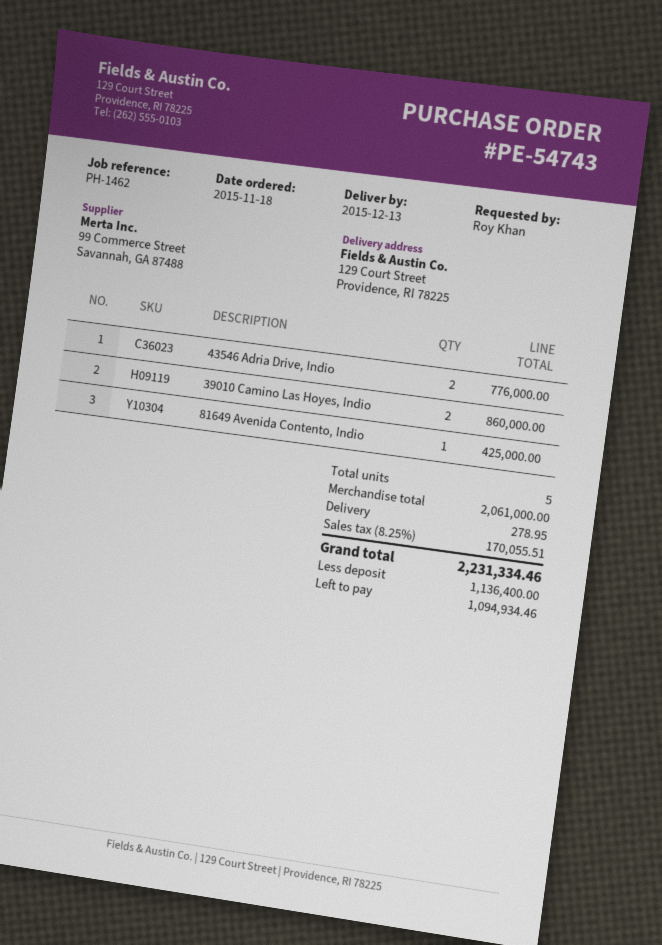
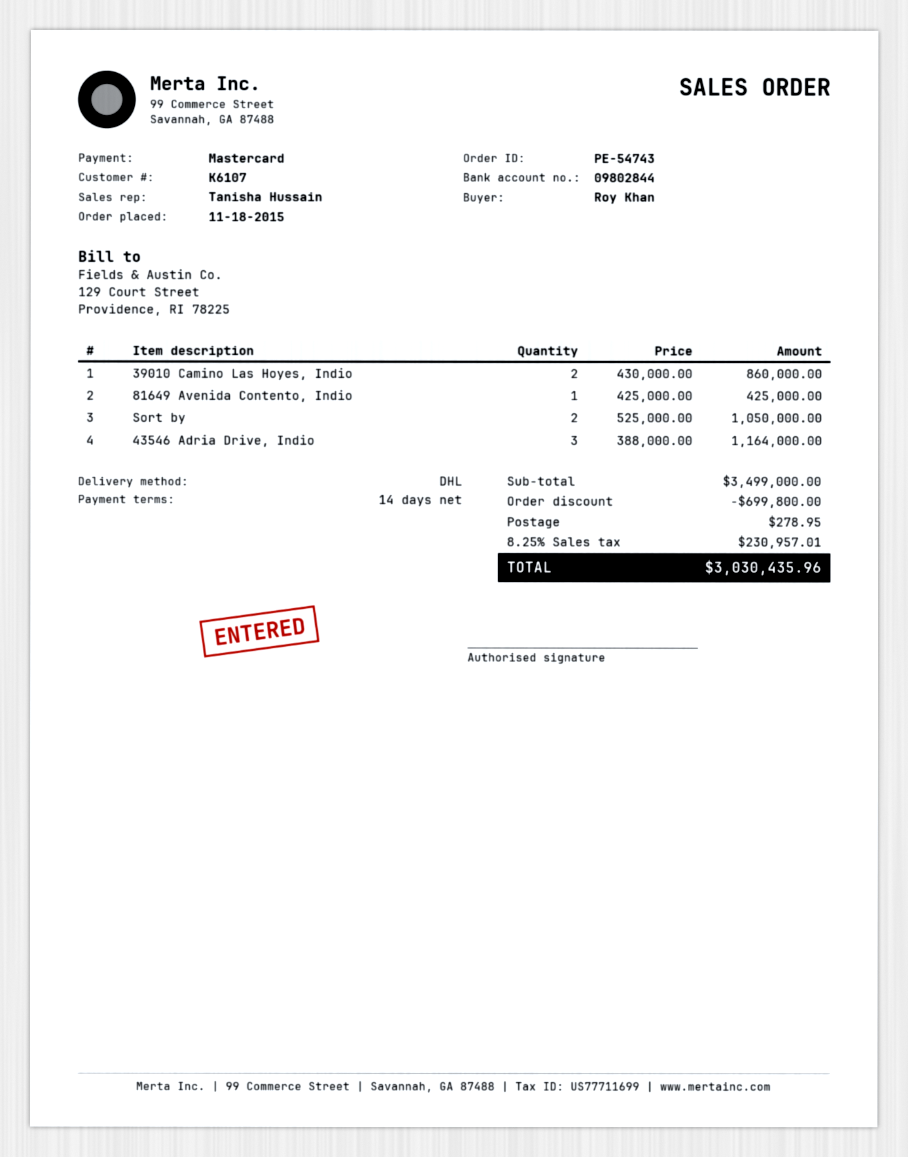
43546 Adria Drive, Indio: 2 for 776000.00 -> 3 for 1164000.00
Sort by: none -> 2 for 1050000.00
subtotal: 2061000.00 -> 3499000.00
discount: none -> 699800.00
tax: 8.25% = 170055.51 -> 8.25% = 230957.01
total: 2231334.46 -> 3030435.96

